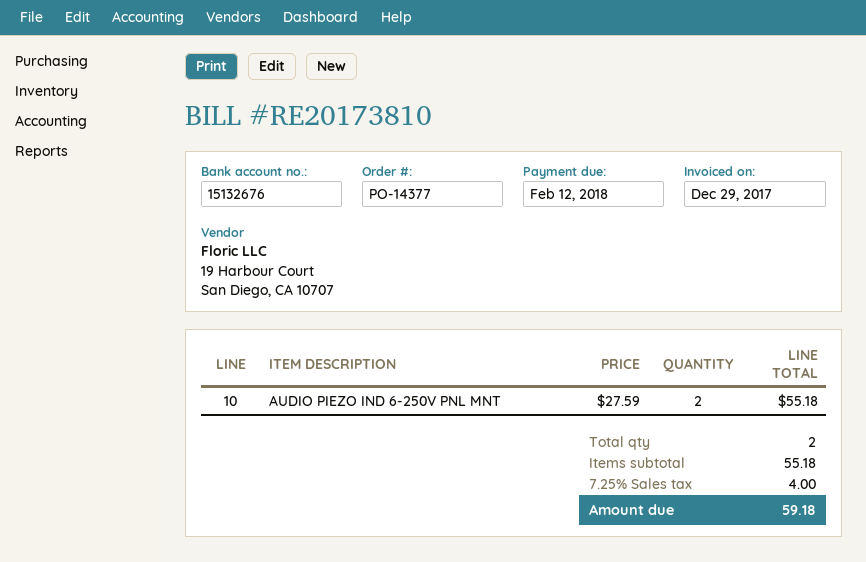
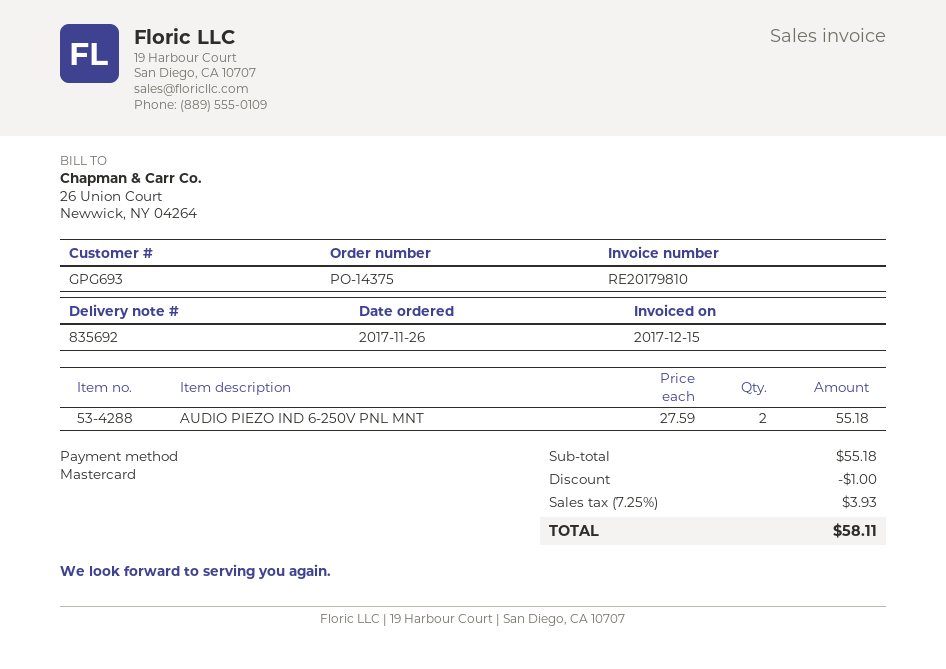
order number: PO-14377 -> PO-14375
invoice number: RE20173810 -> RE20179810
invoice date: 2017-12-29 -> 2017-12-15
discount: none -> 1.00
tax: 7.25% = 4.00 -> 7.25% = 3.93
total: 59.18 -> 58.11

